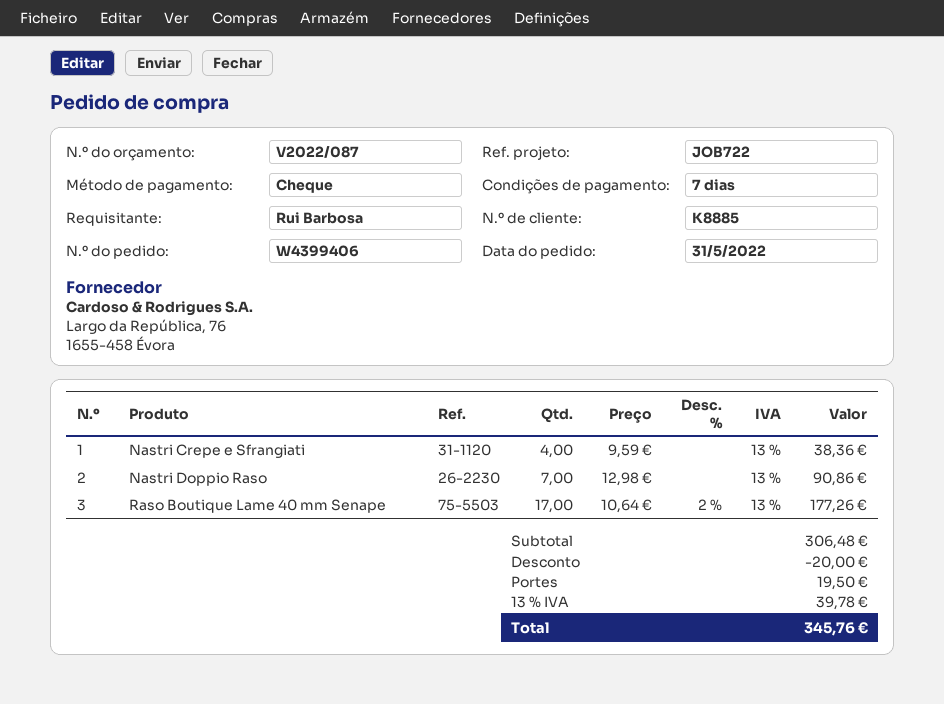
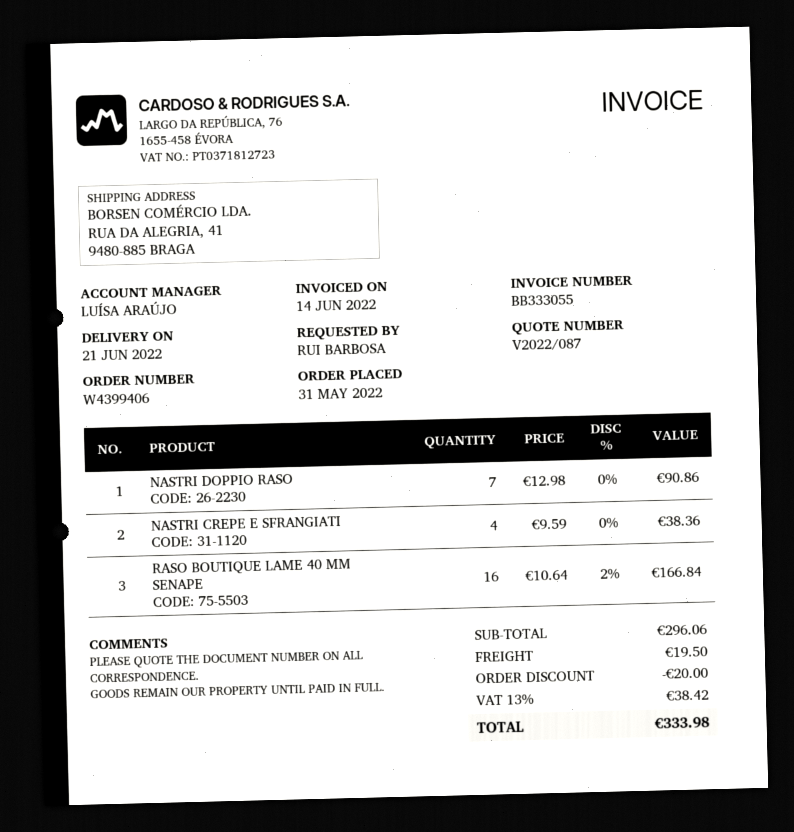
Raso Boutique Lame 40 mm Senape: 17 x 10.64 - 2% = 177.26 -> 16 x 10.64 - 2% = 166.84
subtotal: 306.48 -> 296.06
tax: 13% = 39.78 -> 13% = 38.42
total: 345.76 -> 333.98

